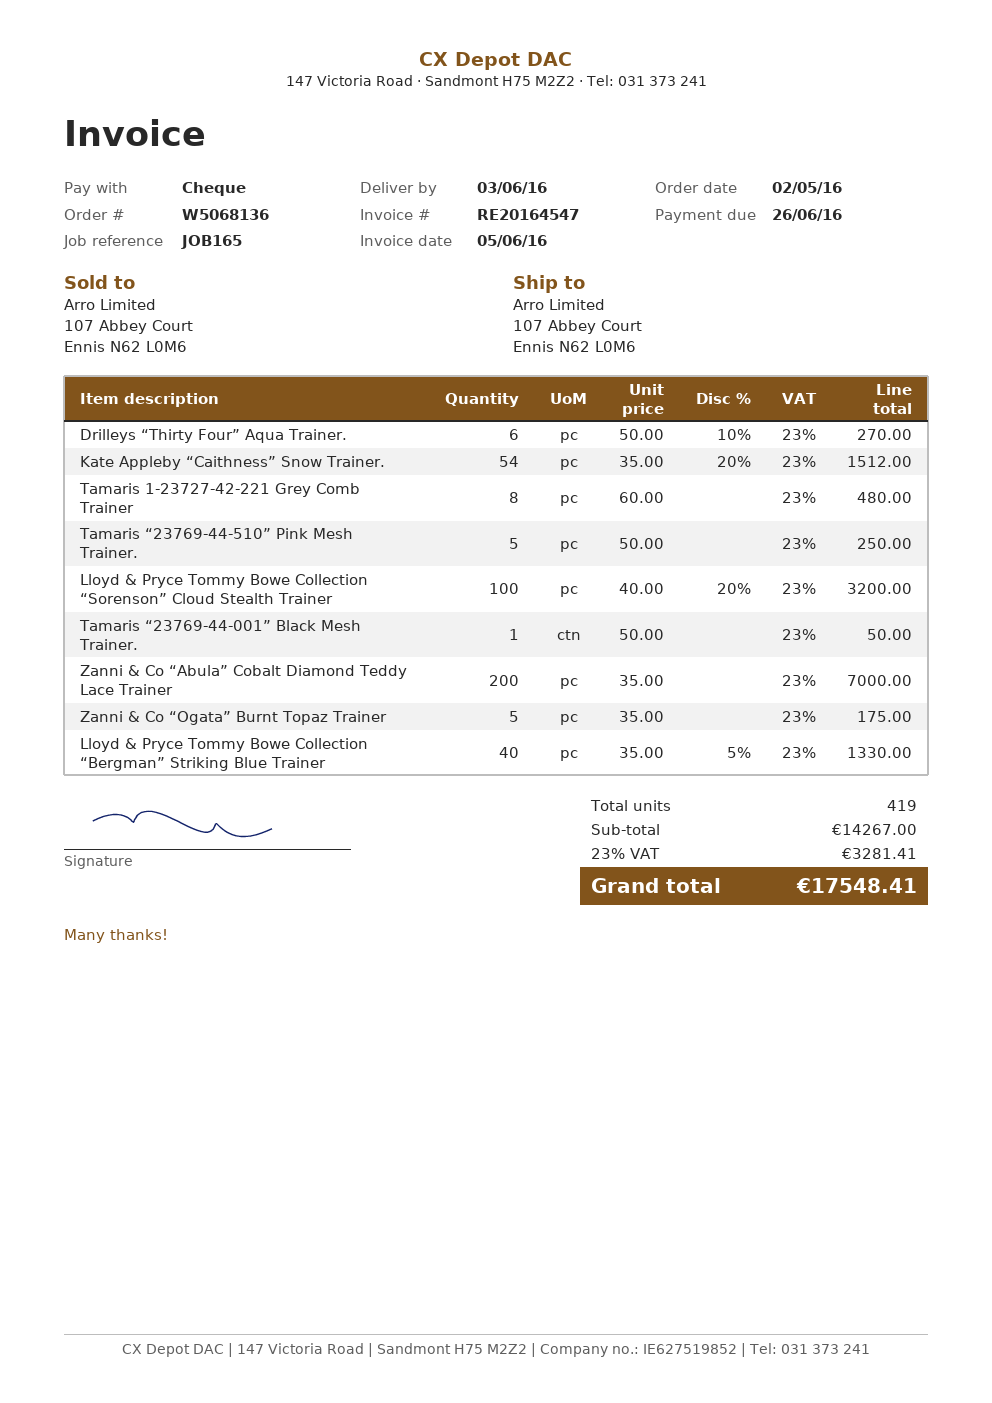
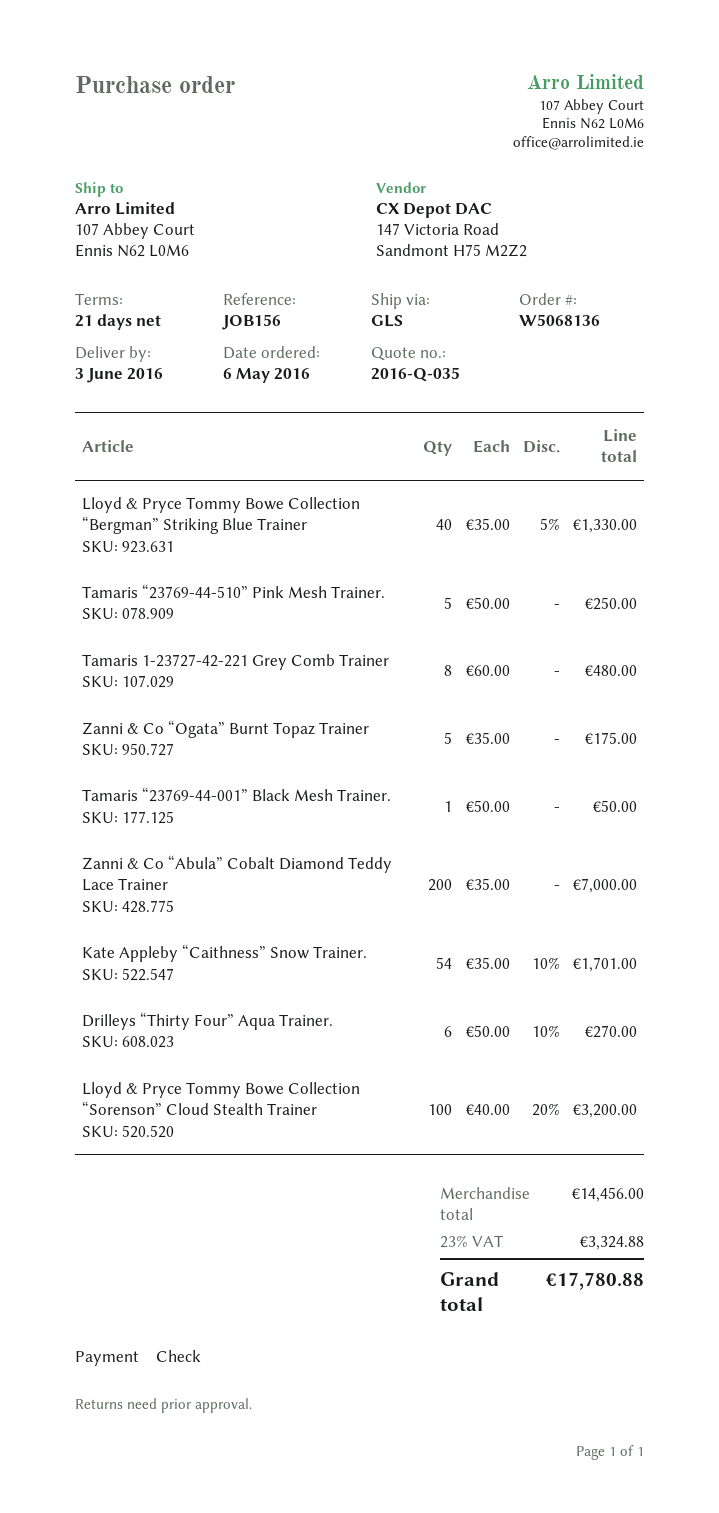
order date: 2016-05-02 -> 2016-05-06
reference: JOB165 -> JOB156
Kate Appleby “Caithness” Snow Trainer.: 54 x 35.00 - 20% = 1512.00 -> 54 x 35.00 - 10% = 1701.00
subtotal: 14267.00 -> 14456.00
tax: 23% = 3281.41 -> 23% = 3324.88
total: 17548.41 -> 17780.88

